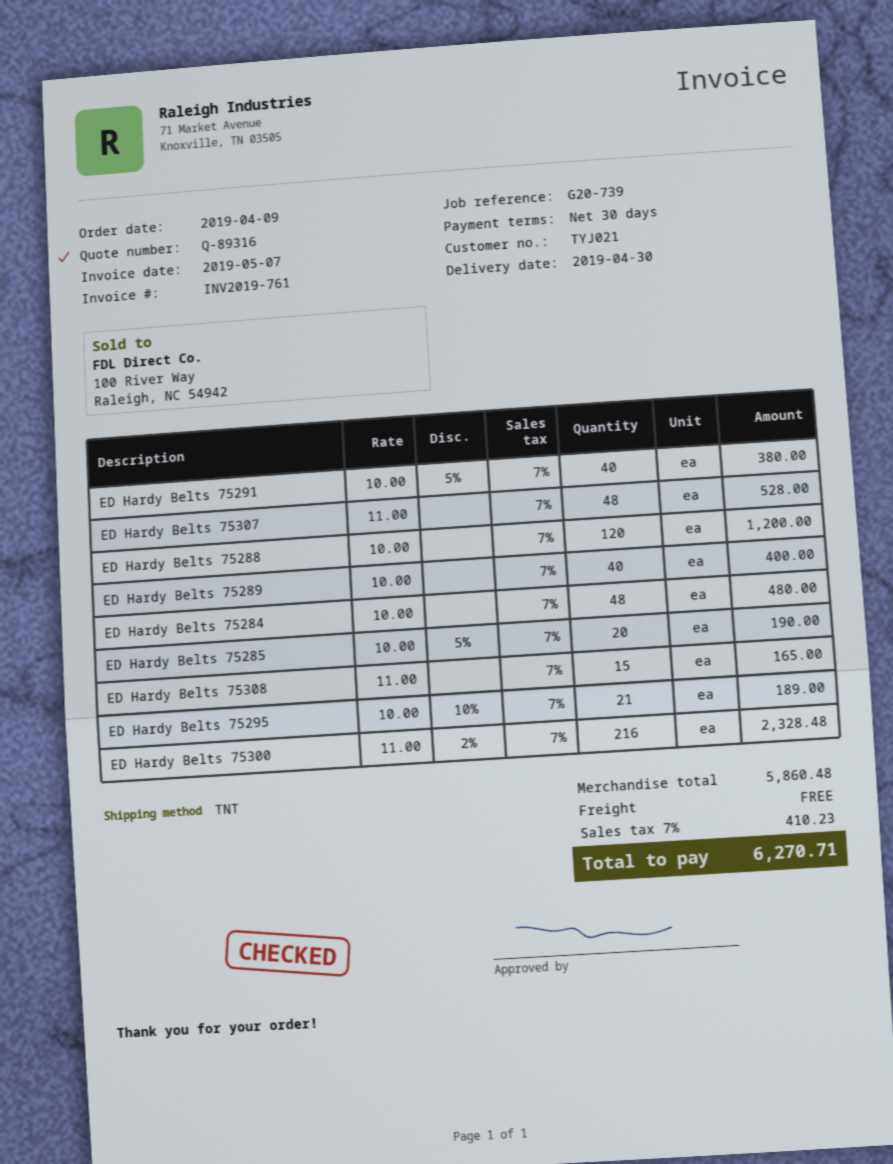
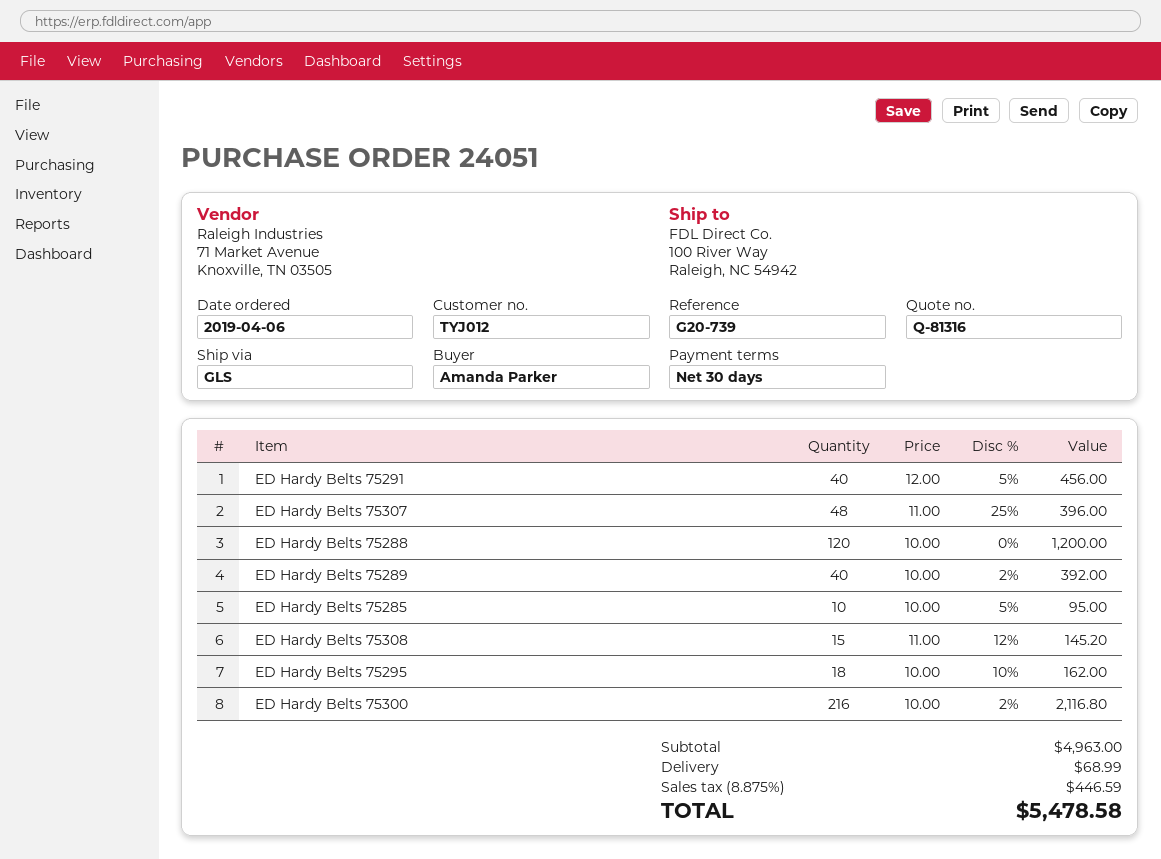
quote number: Q-89316 -> Q-81316
order date: 2019-04-09 -> 2019-04-06
customer number: TYJ021 -> TYJ012
shipping method: TNT -> GLS
ED Hardy Belts 75291: 40 x 10.00 - 5% = 380.00 -> 40 x 12.00 - 5% = 456.00
ED Hardy Belts 75307: 48 x 11.00 = 528.00 -> 48 x 11.00 - 25% = 396.00
ED Hardy Belts 75289: 40 x 10.00 = 400.00 -> 40 x 10.00 - 2% = 392.00
ED Hardy Belts 75284: 48 x 10.00 = 480.00 -> none
ED Hardy Belts 75285: 20 x 10.00 - 5% = 190.00 -> 10 x 10.00 - 5% = 95.00
ED Hardy Belts 75308: 15 x 11.00 = 165.00 -> 15 x 11.00 - 12% = 145.20
ED Hardy Belts 75295: 21 x 10.00 - 10% = 189.00 -> 18 x 10.00 - 10% = 162.00
ED Hardy Belts 75300: 216 x 11.00 - 2% = 2328.48 -> 216 x 10.00 - 2% = 2116.80
subtotal: 5860.48 -> 4963.00
shipping: 0.00 -> 68.99
tax: 7% = 410.23 -> 8.875% = 446.59
total: 6270.71 -> 5478.58

